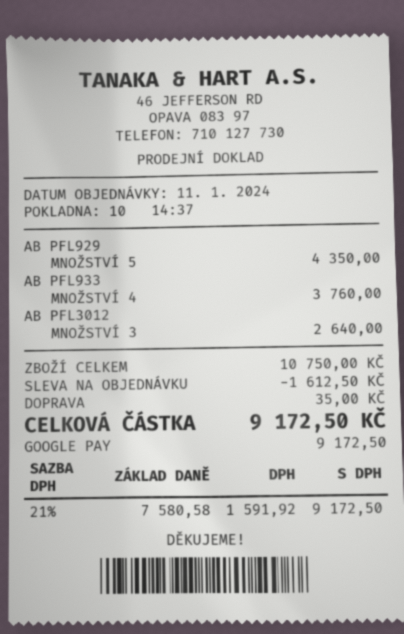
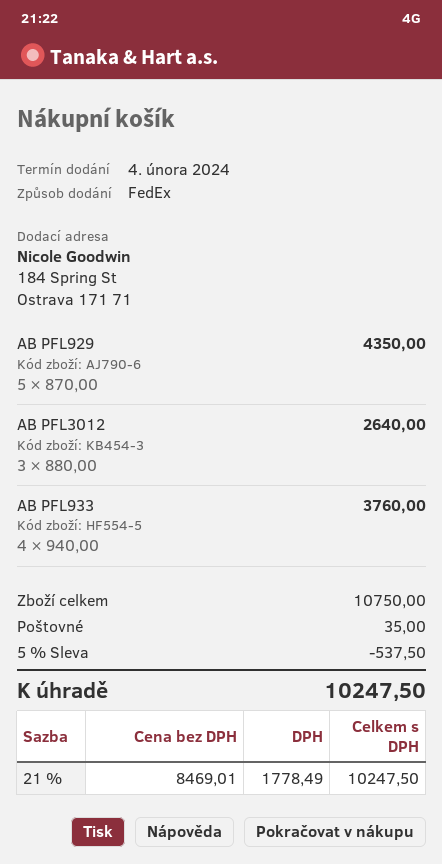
discount: 1612.50 -> 537.50
net: 7580.58 -> 8469.01
tax: 21% = 1591.92 -> 21% = 1778.49
total: 9172.50 -> 10247.50

